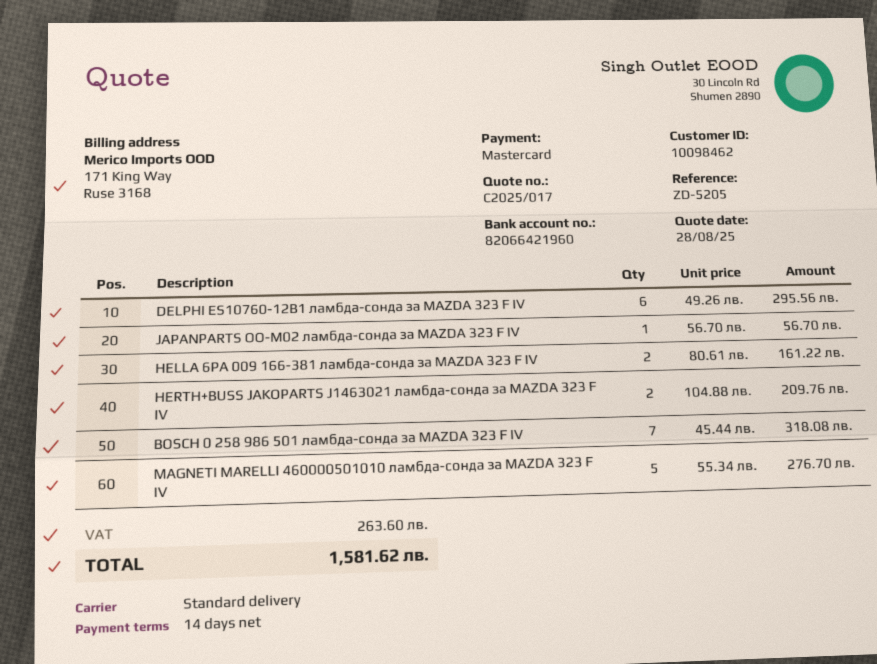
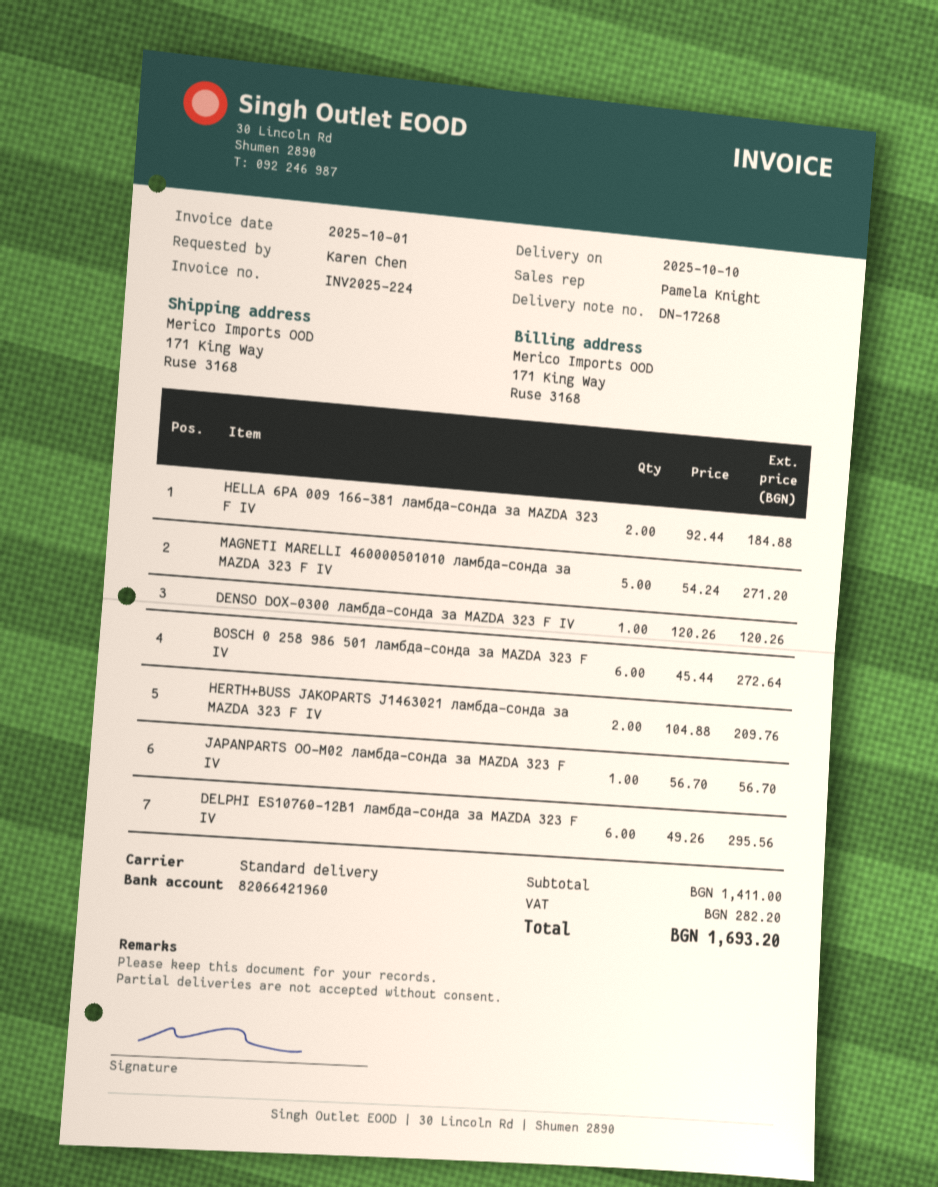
HELLA 6PA 009 166-381 ламбда-сонда за MAZDA 323 F IV: 2 x 80.61 = 161.22 -> 2 x 92.44 = 184.88
BOSCH 0 258 986 501 ламбда-сонда за MAZDA 323 F IV: 7 x 45.44 = 318.08 -> 6 x 45.44 = 272.64
MAGNETI MARELLI 460000501010 ламбда-сонда за MAZDA 323 F IV: 5 x 55.34 = 276.70 -> 5 x 54.24 = 271.20
DENSO DOX-0300 ламбда-сонда за MAZDA 323 F IV: none -> 1 x 120.26 = 120.26
tax: 263.60 -> 282.20
total: 1581.62 -> 1693.20

